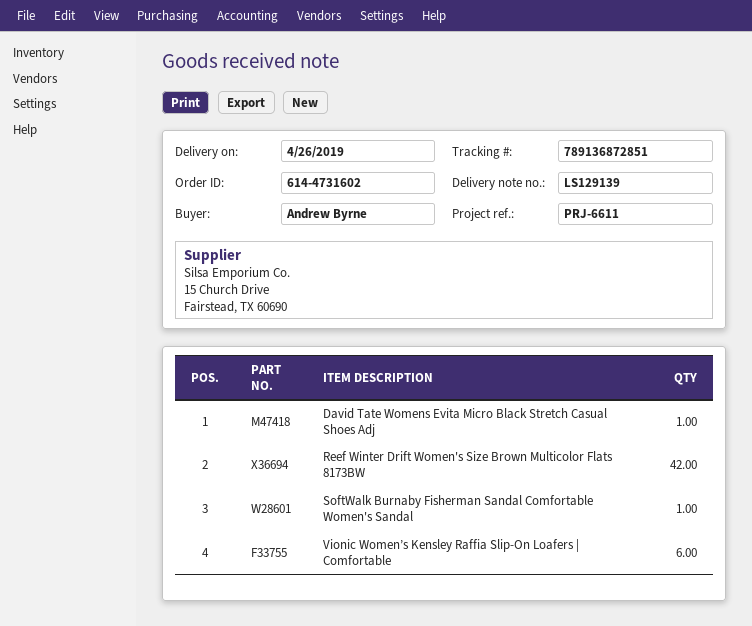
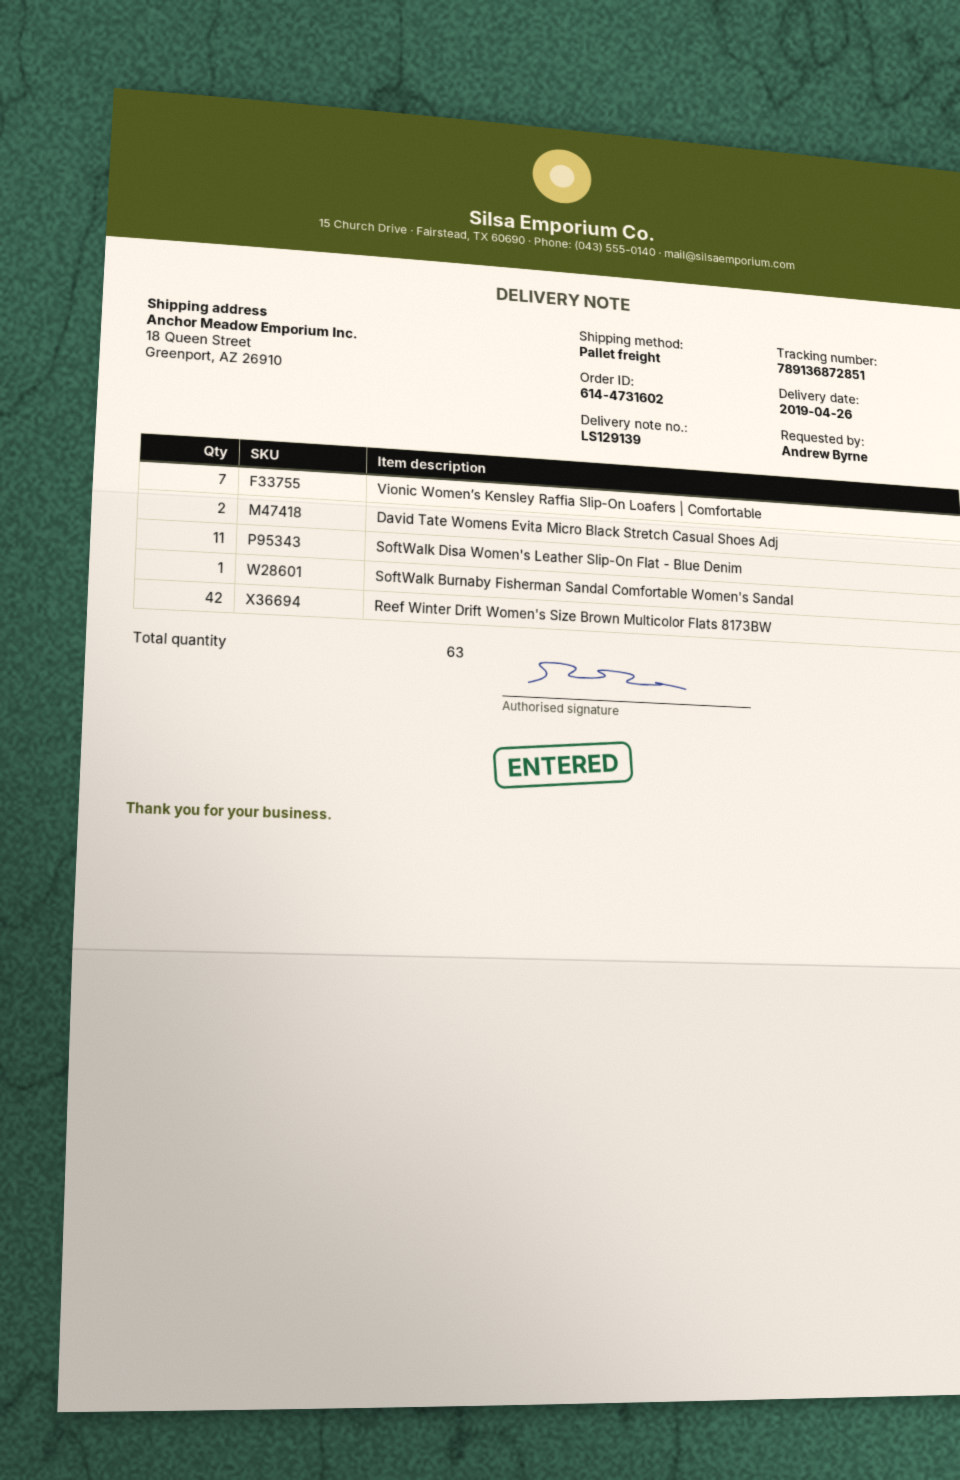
David Tate Womens Evita Micro Black Stretch Casual Shoes Adj: 1 -> 2
Vionic Women’s Kensley Raffia Slip-On Loafers | Comfortable: 6 -> 7
SoftWalk Disa Women's Leather Slip-On Flat - Blue Denim: none -> 11

